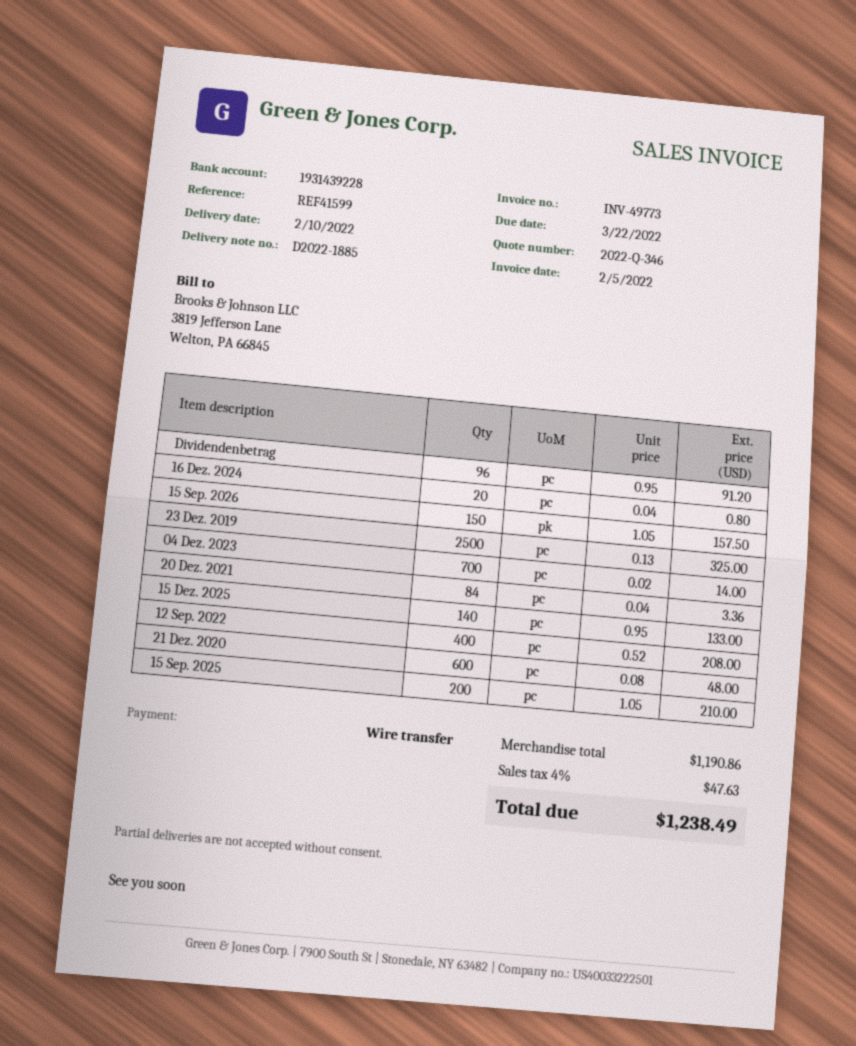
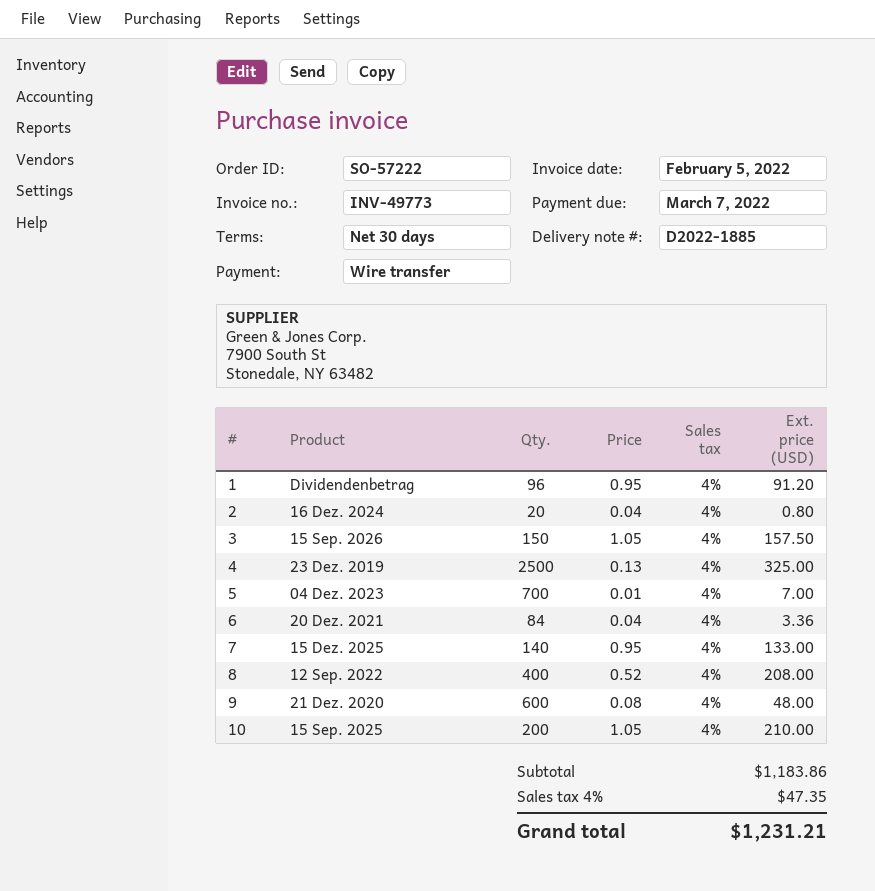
due date: 2022-03-22 -> 2022-03-07
04 Dez. 2023: 700 x 0.02 = 14.00 -> 700 x 0.01 = 7.00
subtotal: 1190.86 -> 1183.86
tax: 4% = 47.63 -> 4% = 47.35
total: 1238.49 -> 1231.21

